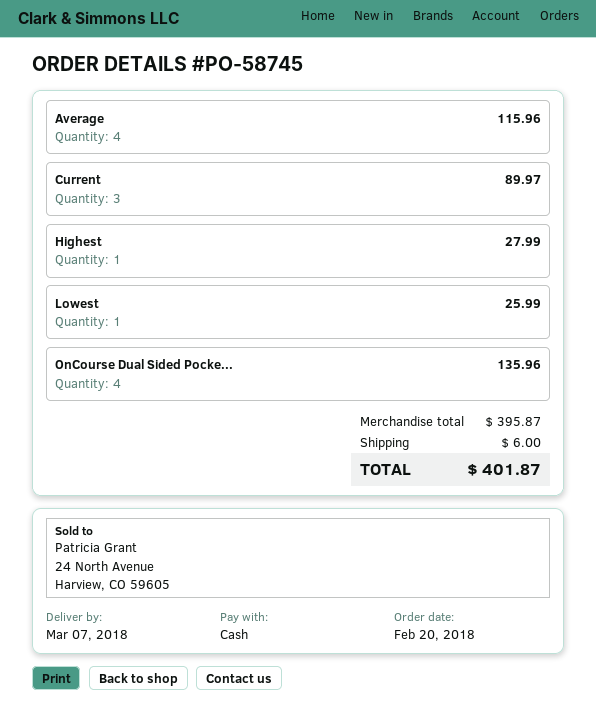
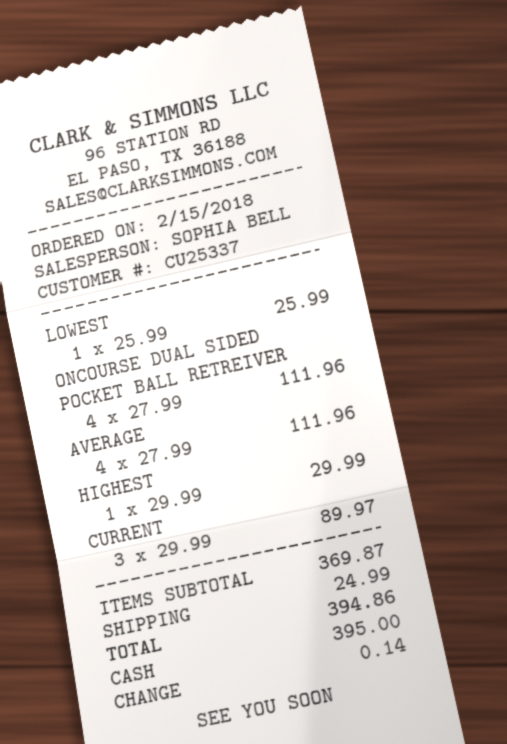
order date: 2018-02-20 -> 2018-02-15
Average: 4 for 115.96 -> 4 for 111.96
Highest: 1 for 27.99 -> 1 for 29.99
OnCourse Dual Sided Pocke...: 4 for 135.96 -> 4 for 111.96
subtotal: 395.87 -> 369.87
shipping: 6.00 -> 24.99
total: 401.87 -> 394.86

